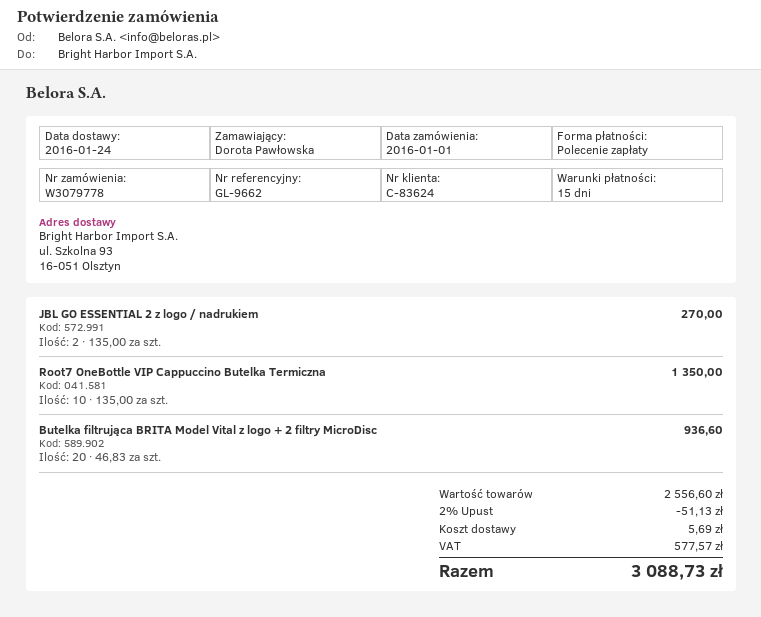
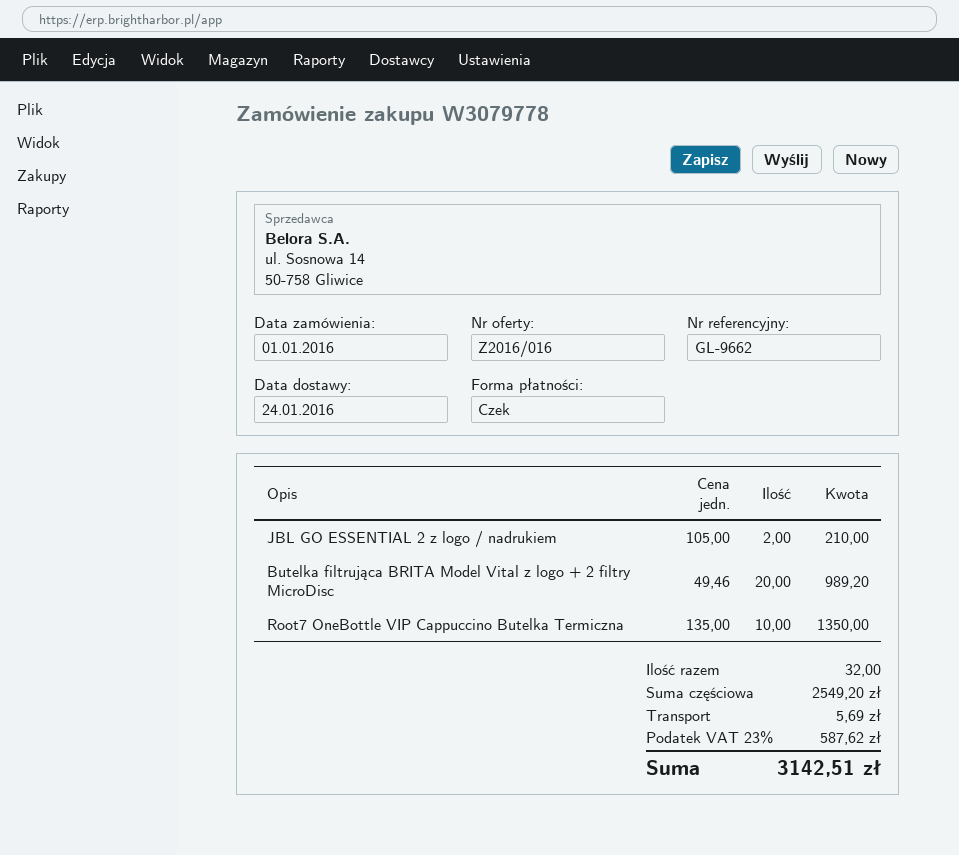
payment method: direct debit -> cheque
JBL GO ESSENTIAL 2 z logo / nadrukiem: 2 x 135.00 = 270.00 -> 2 x 105.00 = 210.00
Butelka filtrująca BRITA Model Vital z logo + 2 filtry MicroDisc: 20 x 46.83 = 936.60 -> 20 x 49.46 = 989.20
subtotal: 2556.60 -> 2549.20
discount: 2% = 51.13 -> none
tax: 577.57 -> 587.62
total: 3088.73 -> 3142.51

